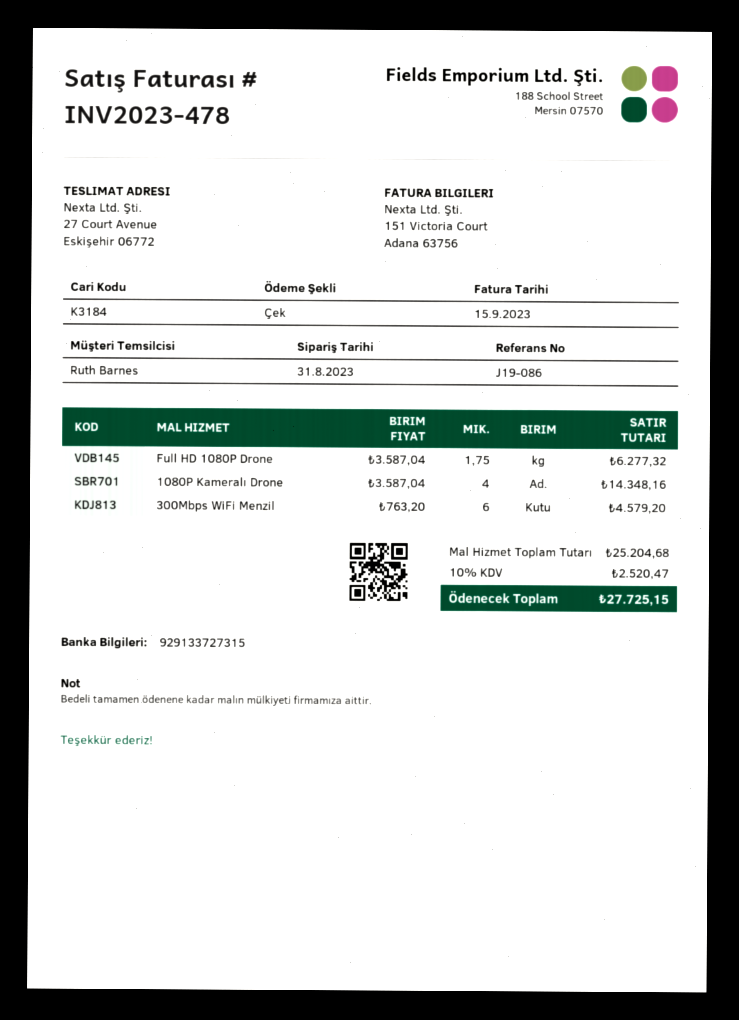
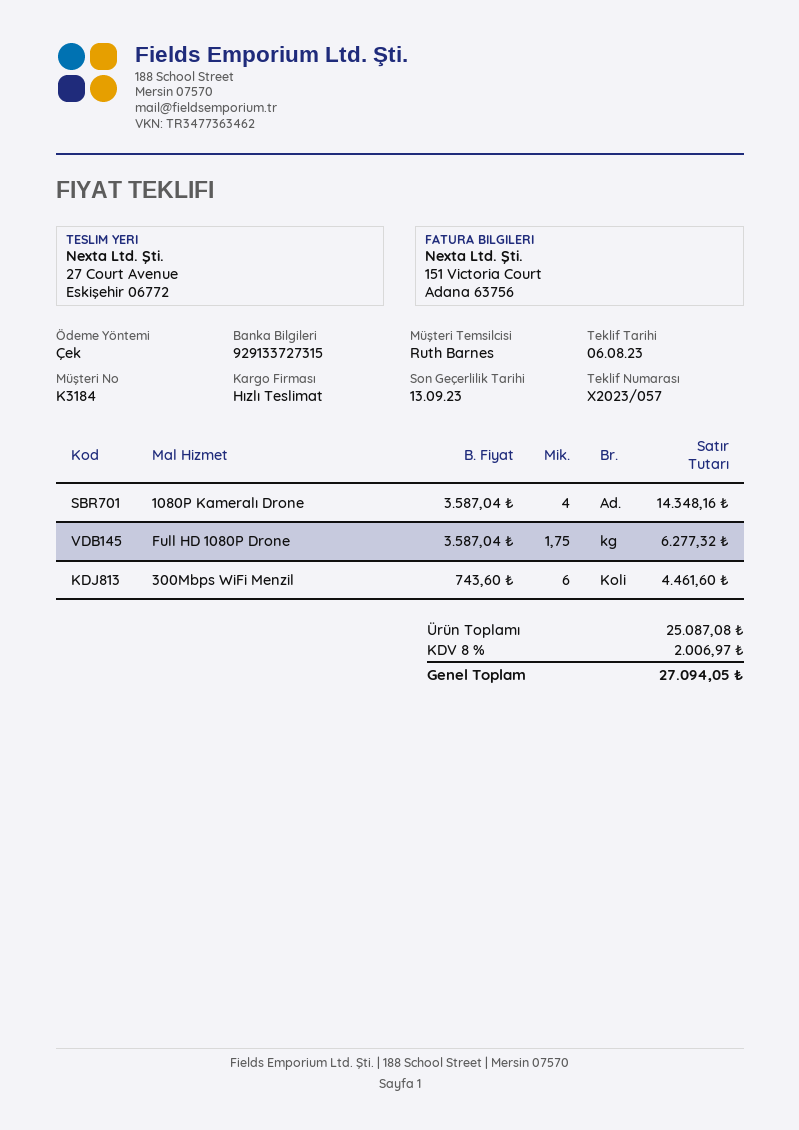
300Mbps WiFi Menzil: 6 x 763.20 = 4579.20 -> 6 x 743.60 = 4461.60
subtotal: 25204.68 -> 25087.08
tax: 10% = 2520.47 -> 8% = 2006.97
total: 27725.15 -> 27094.05

